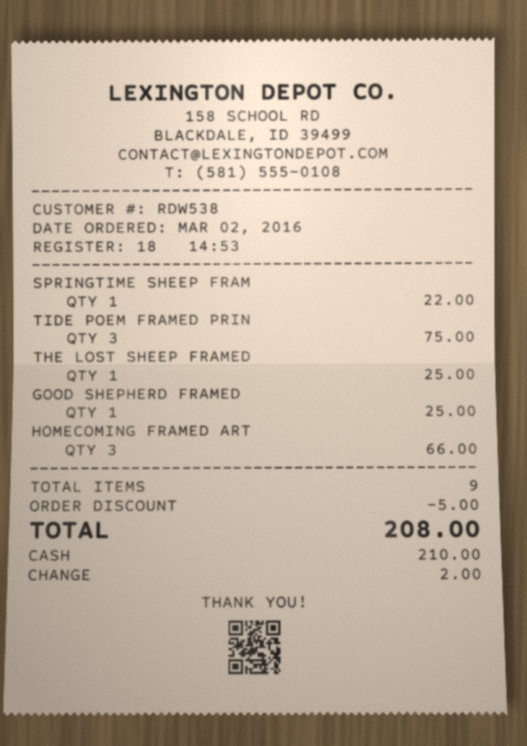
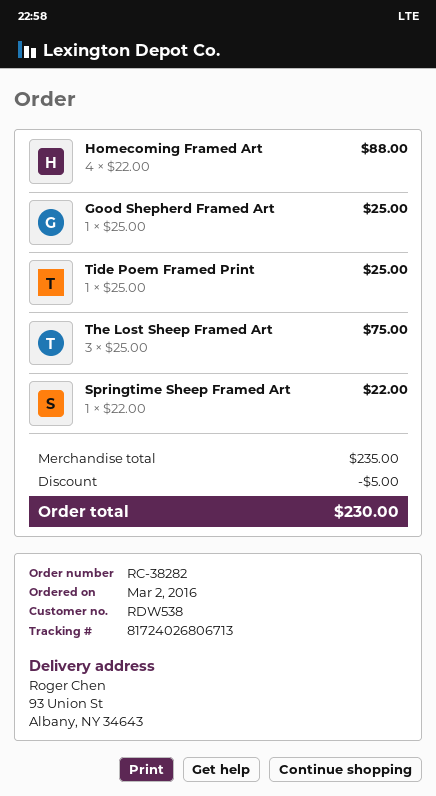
TIDE POEM FRAMED PRIN: 3 for 75.00 -> 1 for 25.00
THE LOST SHEEP FRAMED: 1 for 25.00 -> 3 for 75.00
HOMECOMING FRAMED ART: 3 for 66.00 -> 4 for 88.00
total: 208.00 -> 230.00

